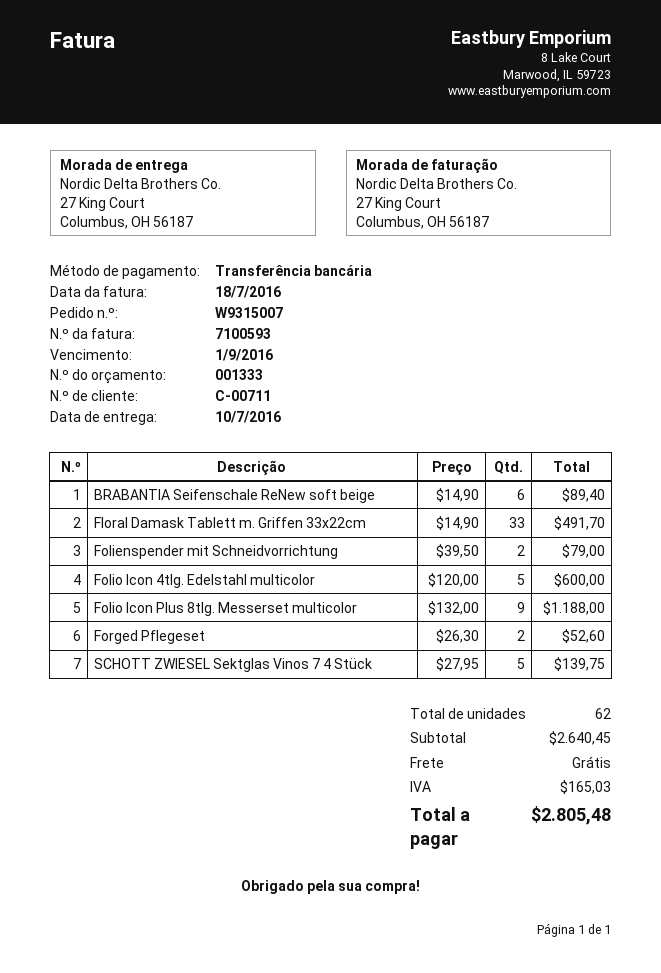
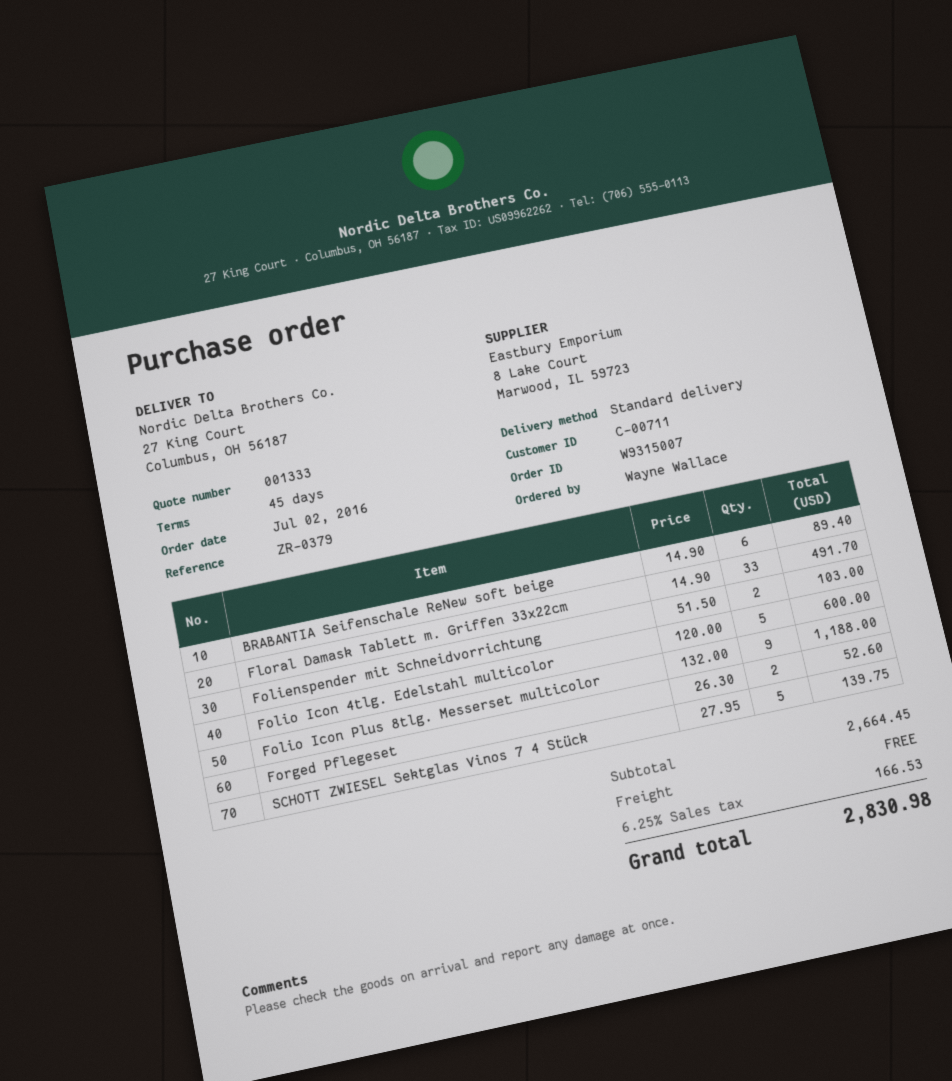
Folienspender mit Schneidvorrichtung: 2 x 39.50 = 79.00 -> 2 x 51.50 = 103.00
subtotal: 2640.45 -> 2664.45
tax: 165.03 -> 166.53
total: 2805.48 -> 2830.98

